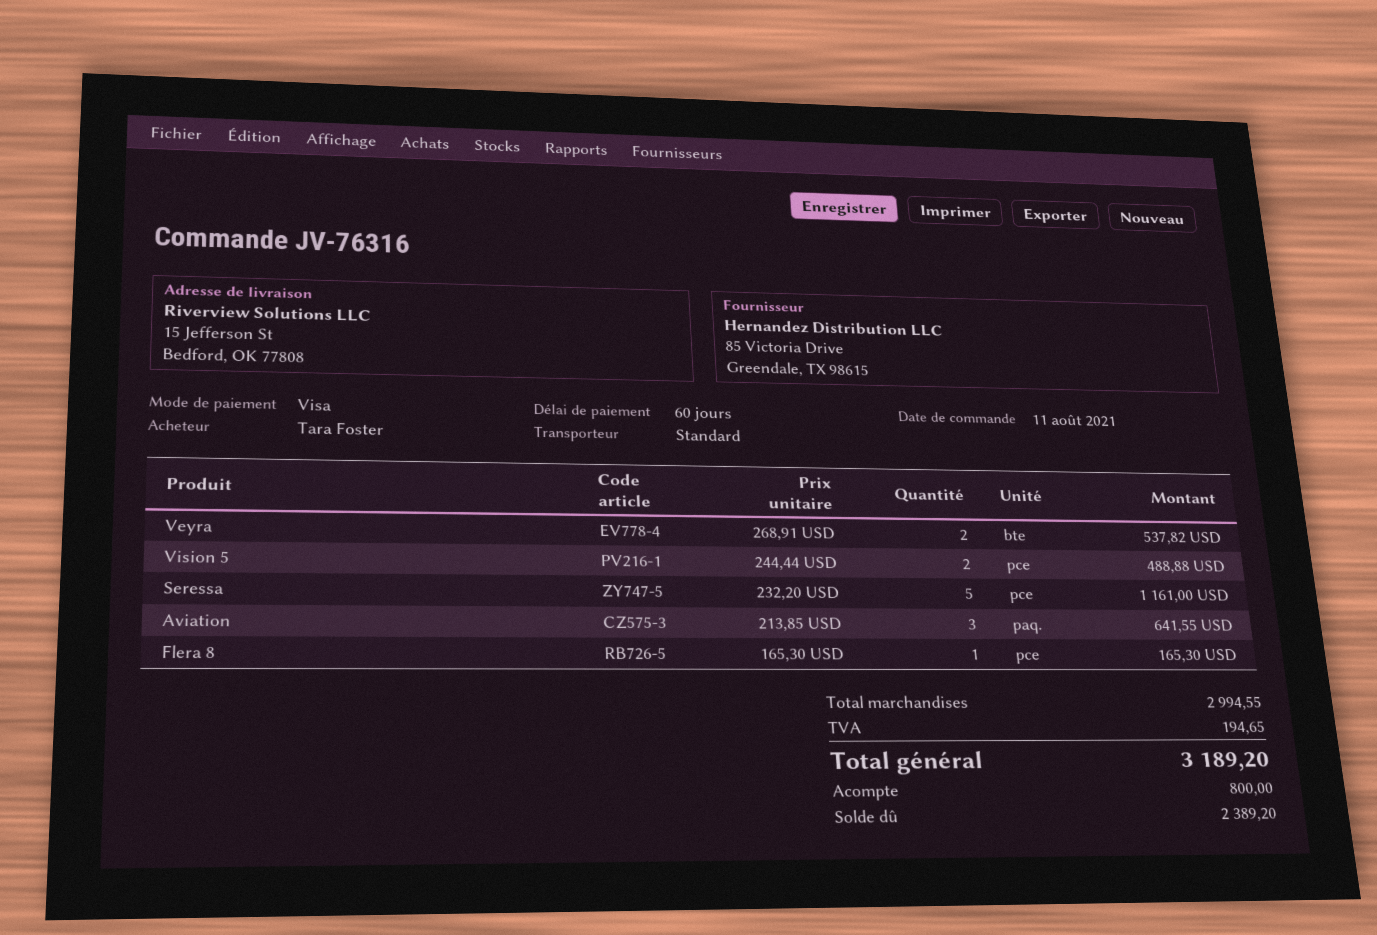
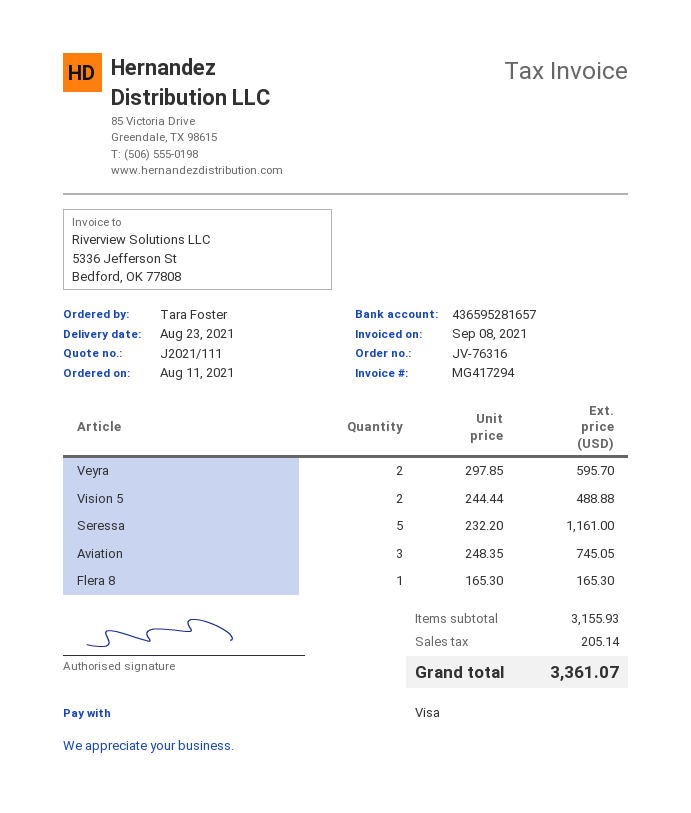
Veyra: 2 x 268.91 = 537.82 -> 2 x 297.85 = 595.70
Aviation: 3 x 213.85 = 641.55 -> 3 x 248.35 = 745.05
subtotal: 2994.55 -> 3155.93
tax: 194.65 -> 205.14
total: 3189.20 -> 3361.07

